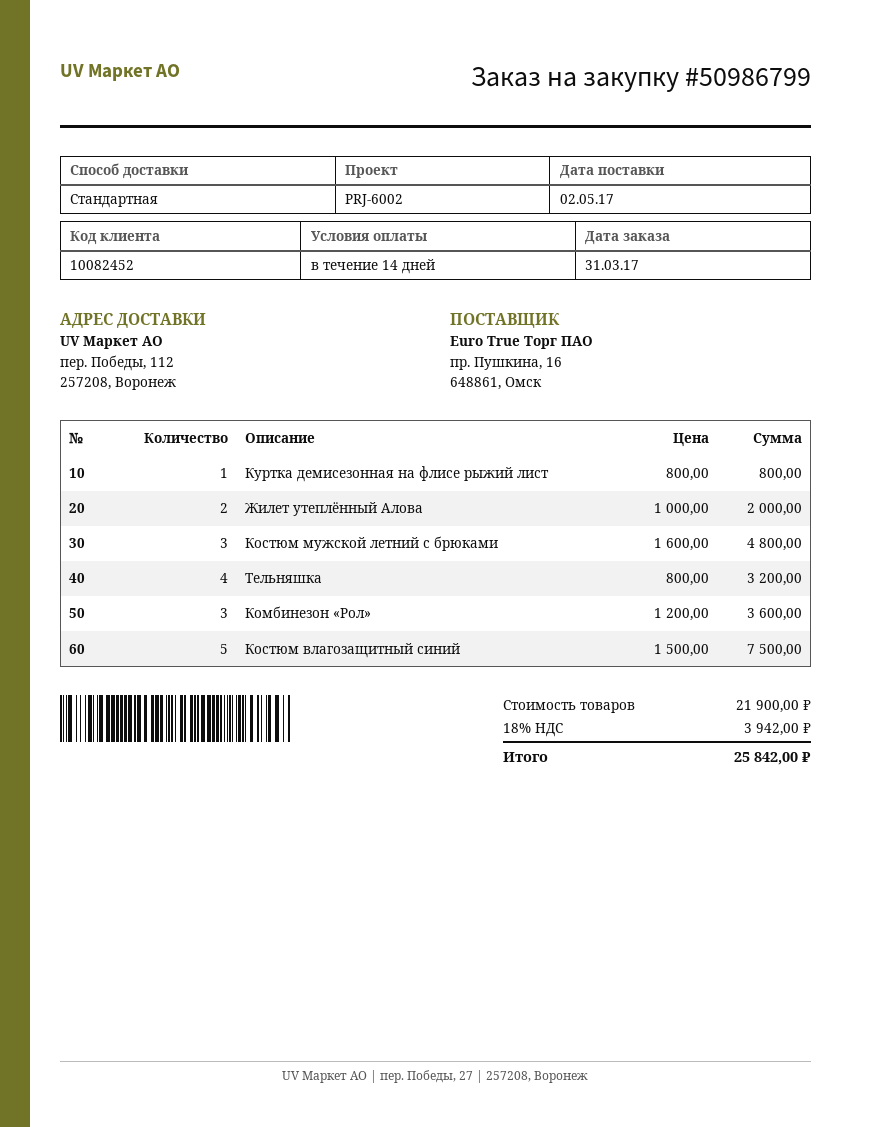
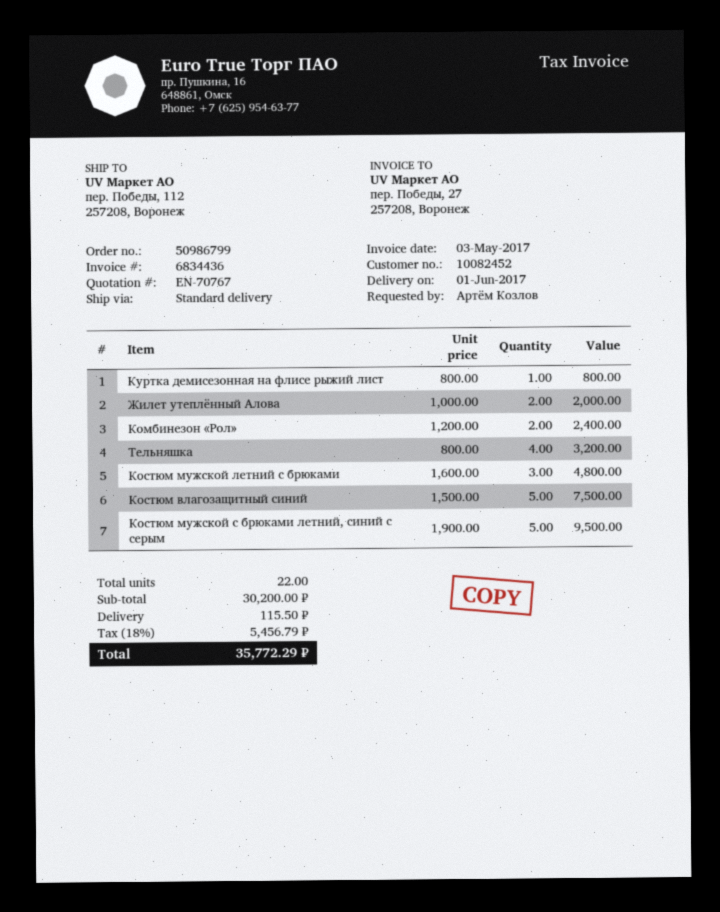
delivery date: 2017-05-02 -> 2017-06-01
Комбинезон «Рол»: 3 x 1200.00 = 3600.00 -> 2 x 1200.00 = 2400.00
Костюм мужской с брюками летний, синий с серым: none -> 5 x 1900.00 = 9500.00
subtotal: 21900.00 -> 30200.00
shipping: none -> 115.50
tax: 18% = 3942.00 -> 18% = 5456.79
total: 25842.00 -> 35772.29

